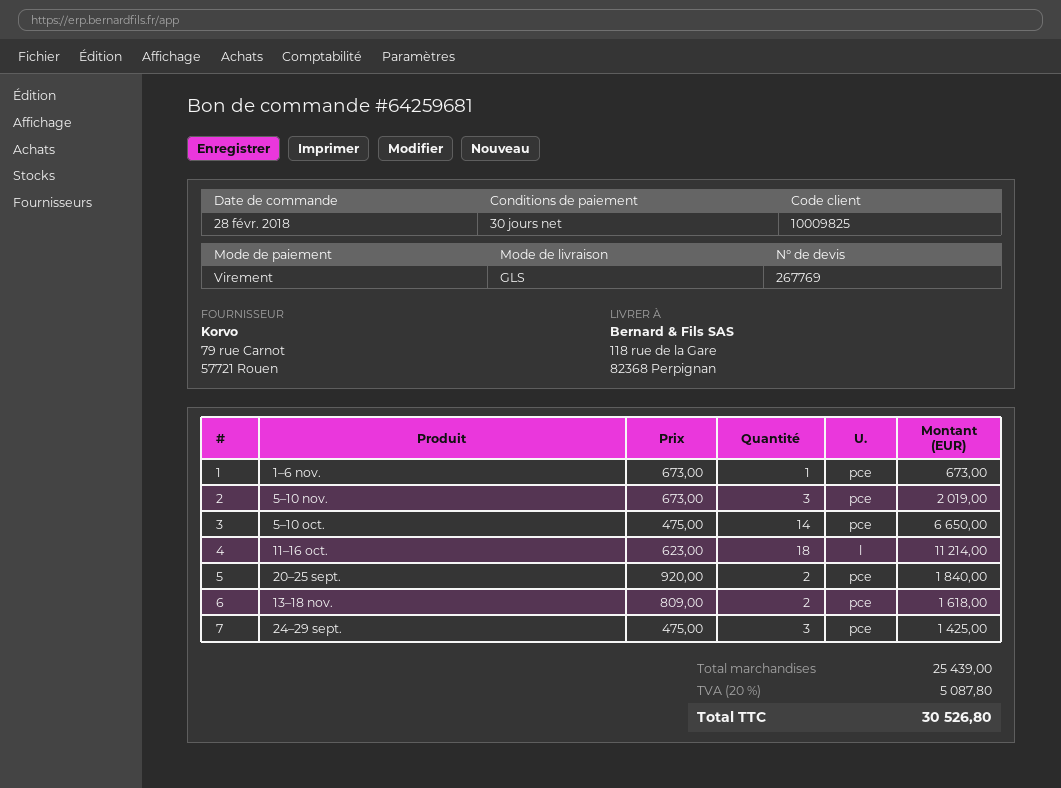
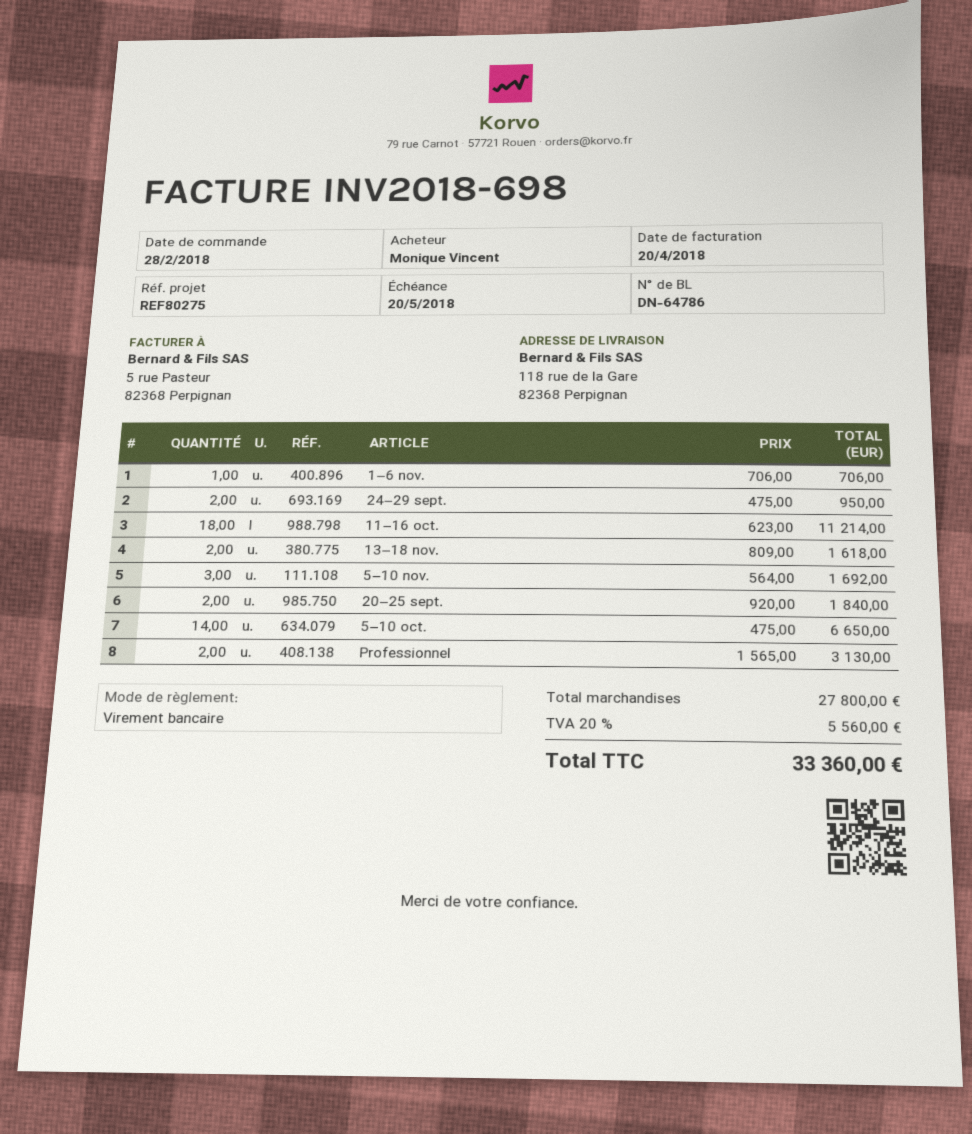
1–6 nov.: 1 x 673.00 = 673.00 -> 1 x 706.00 = 706.00
5–10 nov.: 3 x 673.00 = 2019.00 -> 3 x 564.00 = 1692.00
24–29 sept.: 3 x 475.00 = 1425.00 -> 2 x 475.00 = 950.00
Professionnel: none -> 2 x 1565.00 = 3130.00
subtotal: 25439.00 -> 27800.00
tax: 20% = 5087.80 -> 20% = 5560.00
total: 30526.80 -> 33360.00

